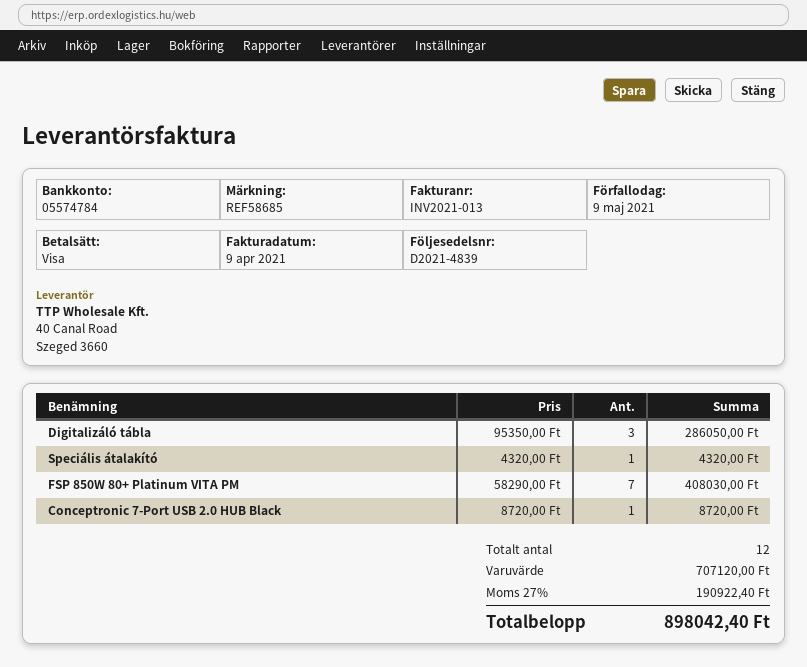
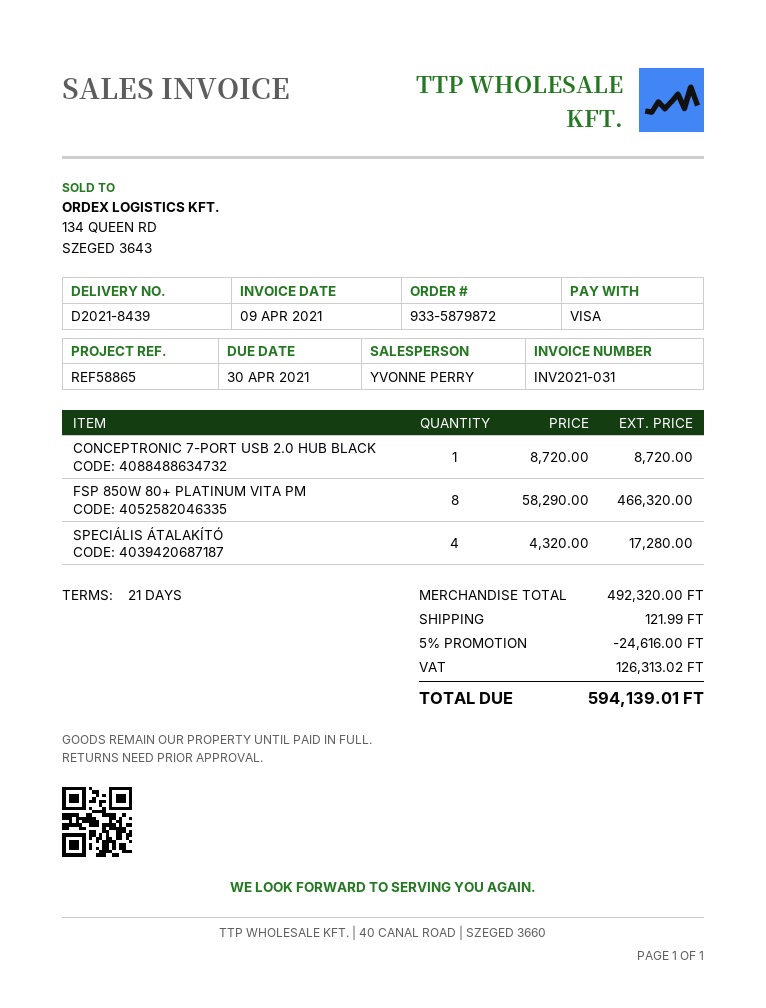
delivery note number: D2021-4839 -> D2021-8439
invoice number: INV2021-013 -> INV2021-031
due date: 2021-05-09 -> 2021-04-30
reference: REF58685 -> REF58865
Digitalizáló tábla: 3 x 95350.00 = 286050.00 -> none
Speciális átalakító: 1 x 4320.00 = 4320.00 -> 4 x 4320.00 = 17280.00
FSP 850W 80+ Platinum VITA PM: 7 x 58290.00 = 408030.00 -> 8 x 58290.00 = 466320.00
subtotal: 707120.00 -> 492320.00
discount: none -> 5% = 24616.00
shipping: none -> 121.99
tax: 190922.40 -> 126313.02
total: 898042.40 -> 594139.01

